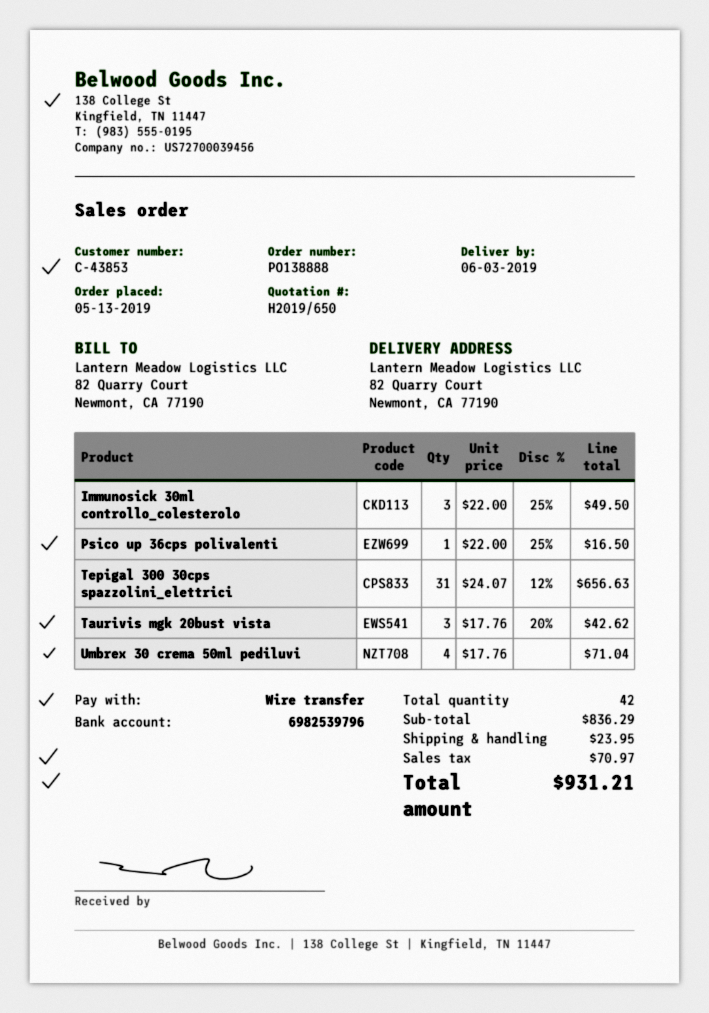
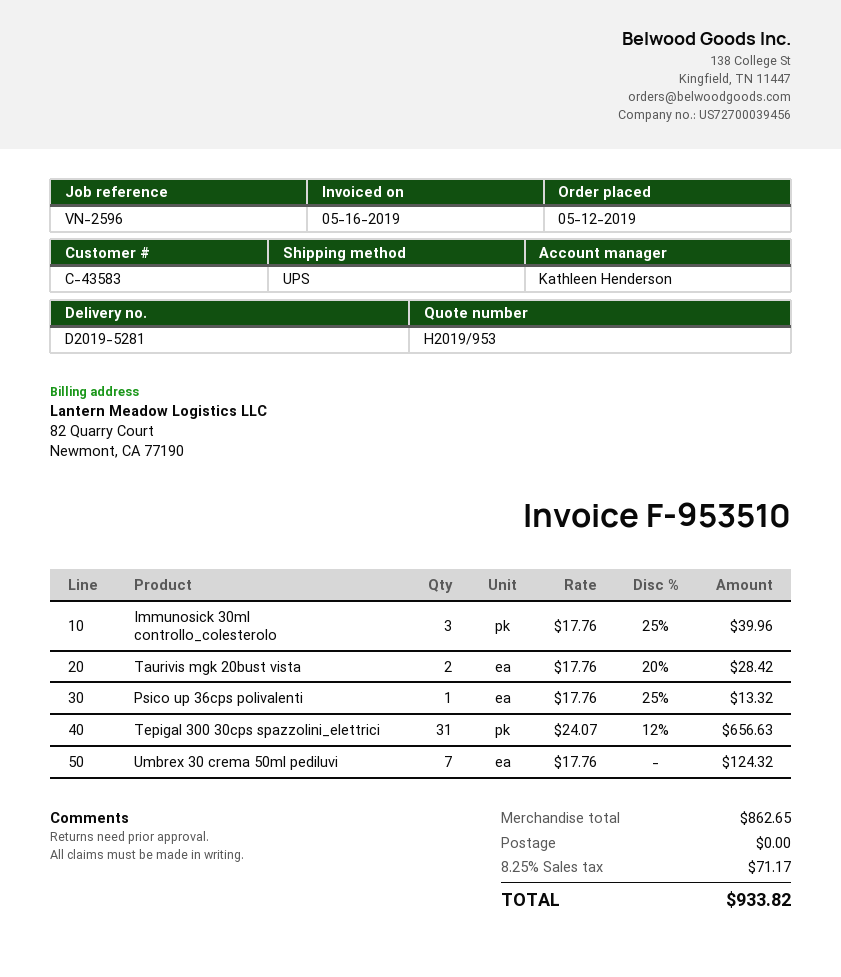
quote number: H2019/650 -> H2019/953
order date: 2019-05-13 -> 2019-05-12
customer number: C-43853 -> C-43583
Immunosick 30ml controllo_colesterolo: 3 x 22.00 - 25% = 49.50 -> 3 x 17.76 - 25% = 39.96
Psico up 36cps polivalenti: 1 x 22.00 - 25% = 16.50 -> 1 x 17.76 - 25% = 13.32
Taurivis mgk 20bust vista: 3 x 17.76 - 20% = 42.62 -> 2 x 17.76 - 20% = 28.42
Umbrex 30 crema 50ml pediluvi: 4 x 17.76 = 71.04 -> 7 x 17.76 = 124.32
subtotal: 836.29 -> 862.65
shipping: 23.95 -> 0.00
tax: 70.97 -> 71.17
total: 931.21 -> 933.82

